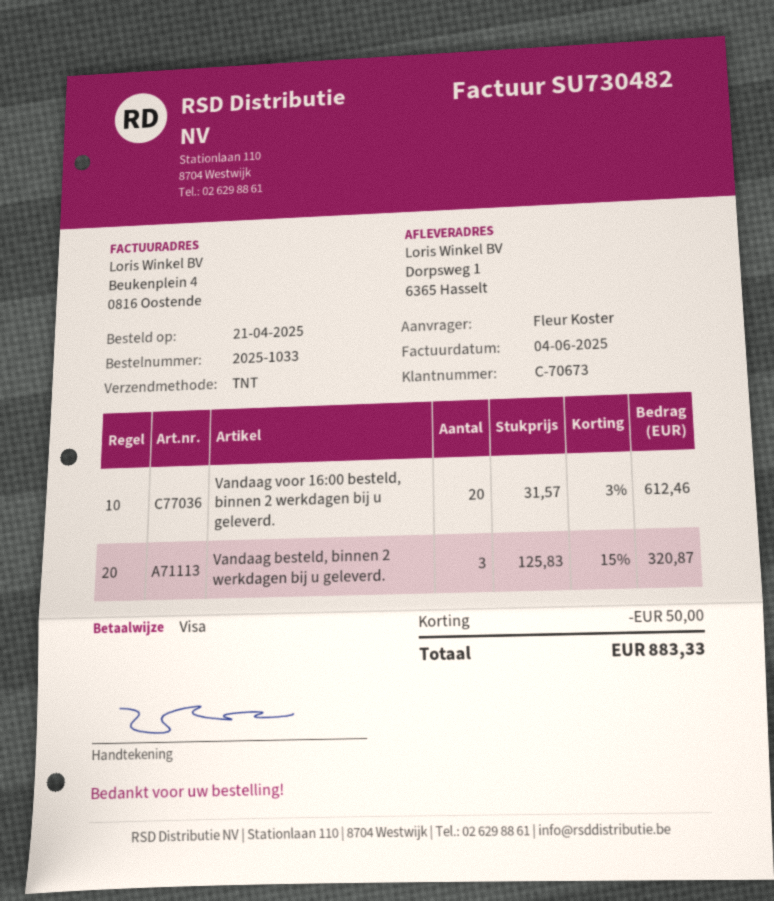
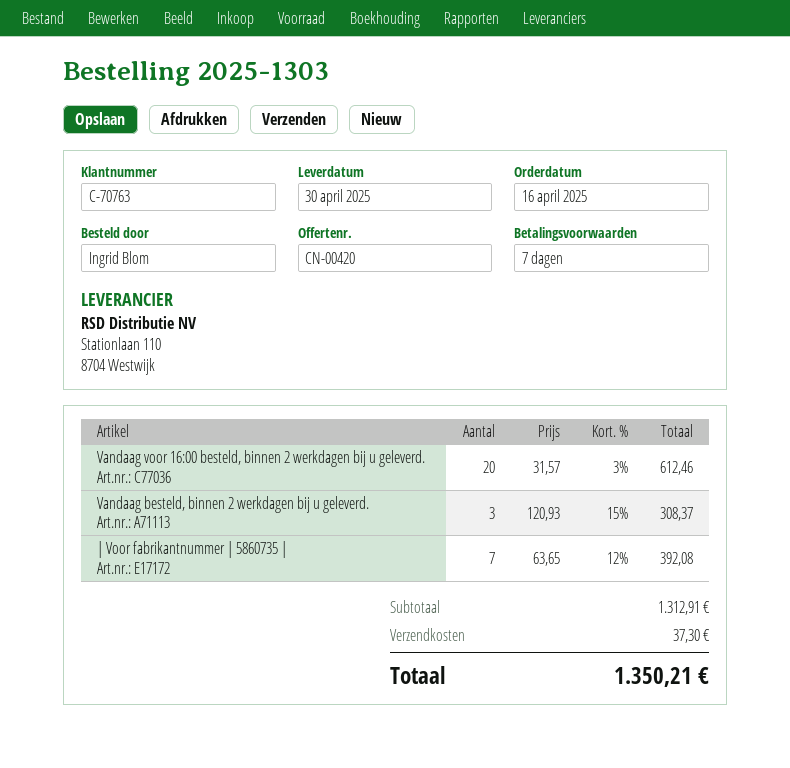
order number: 2025-1033 -> 2025-1303
order date: 2025-04-21 -> 2025-04-16
customer number: C-70673 -> C-70763
ordered by: Fleur Koster -> Ingrid Blom
Vandaag besteld, binnen 2 werkdagen bij u geleverd.: 3 x 125.83 - 15% = 320.87 -> 3 x 120.93 - 15% = 308.37
| Voor fabrikantnummer | 5860735 |: none -> 7 x 63.65 - 12% = 392.08
discount: 50.00 -> none
shipping: none -> 37.30
total: 883.33 -> 1350.21

